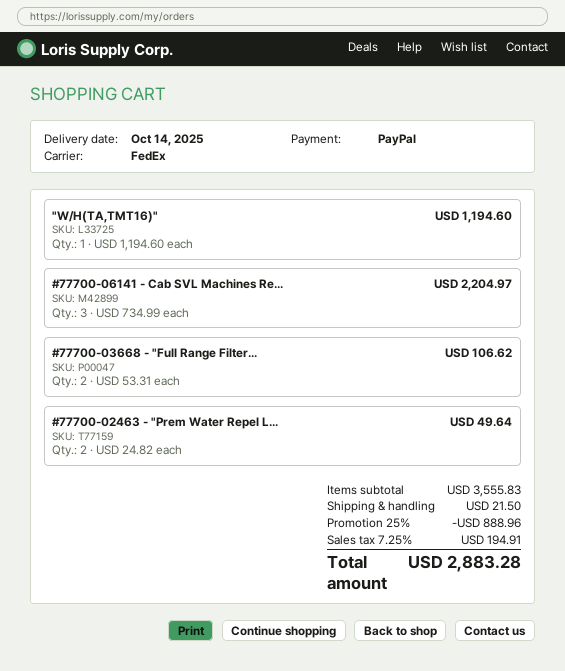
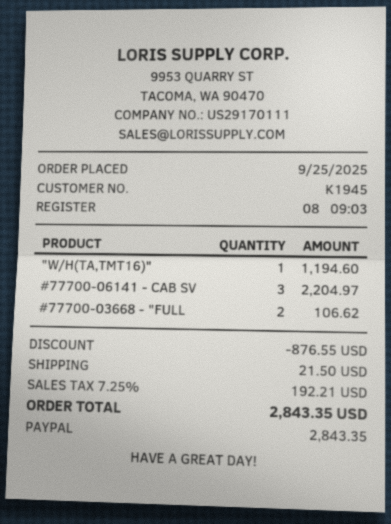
#77700-02463 - "Prem Water Repel L...: 2 for 49.64 -> none
discount: 888.96 -> 876.55
tax: 7.25% = 194.91 -> 7.25% = 192.21
total: 2883.28 -> 2843.35

